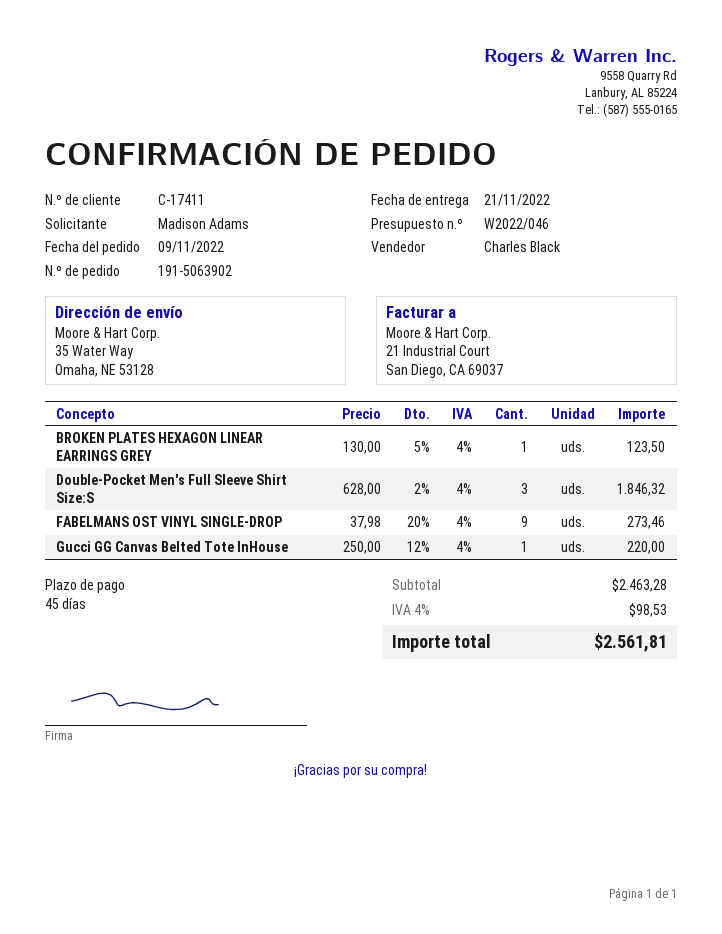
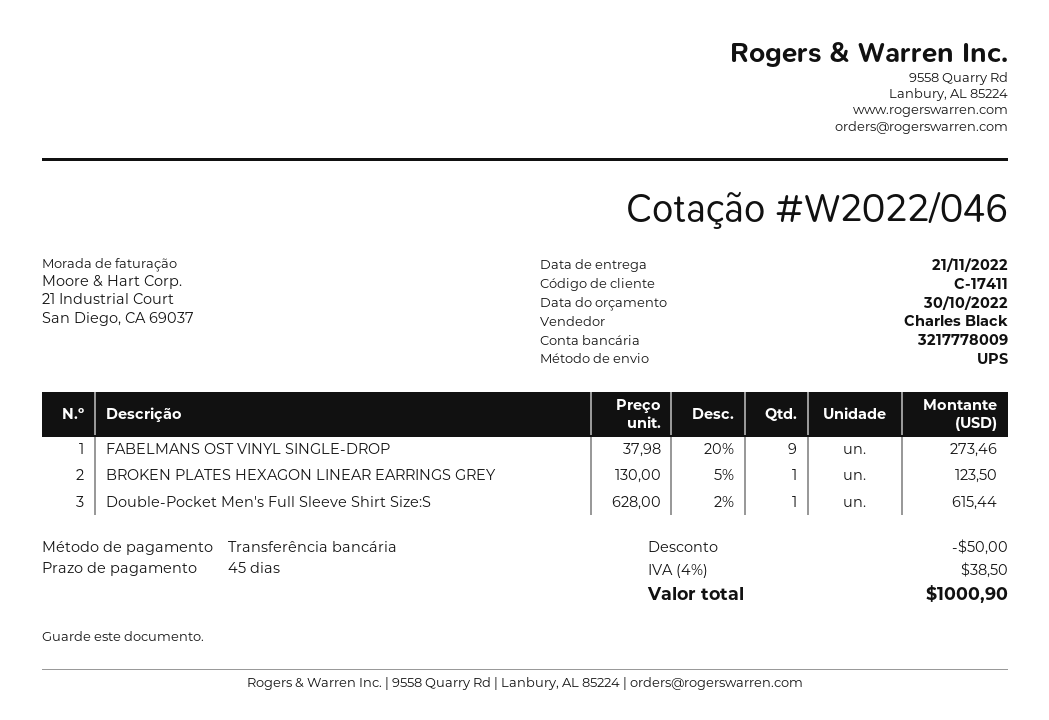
Double-Pocket Men's Full Sleeve Shirt Size:S: 3 x 628.00 - 2% = 1846.32 -> 1 x 628.00 - 2% = 615.44
Gucci GG Canvas Belted Tote InHouse: 1 x 250.00 - 12% = 220.00 -> none
discount: none -> 50.00
tax: 4% = 98.53 -> 4% = 38.50
total: 2561.81 -> 1000.90

